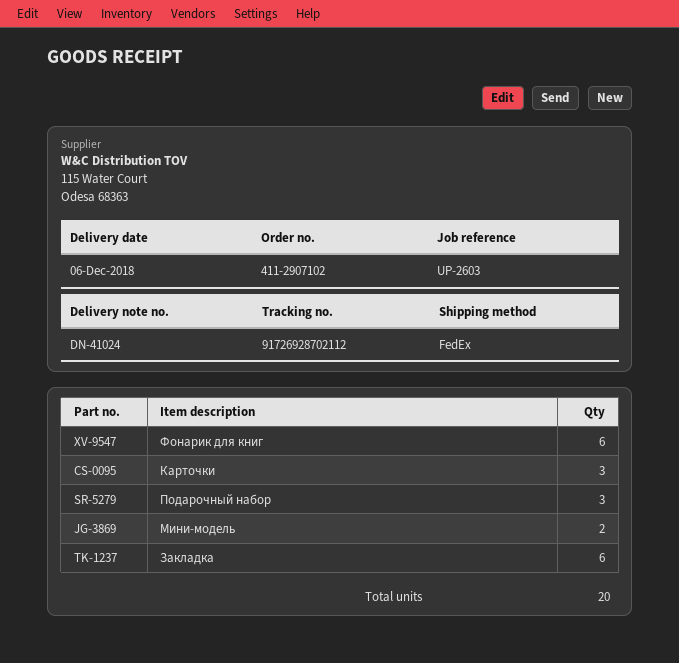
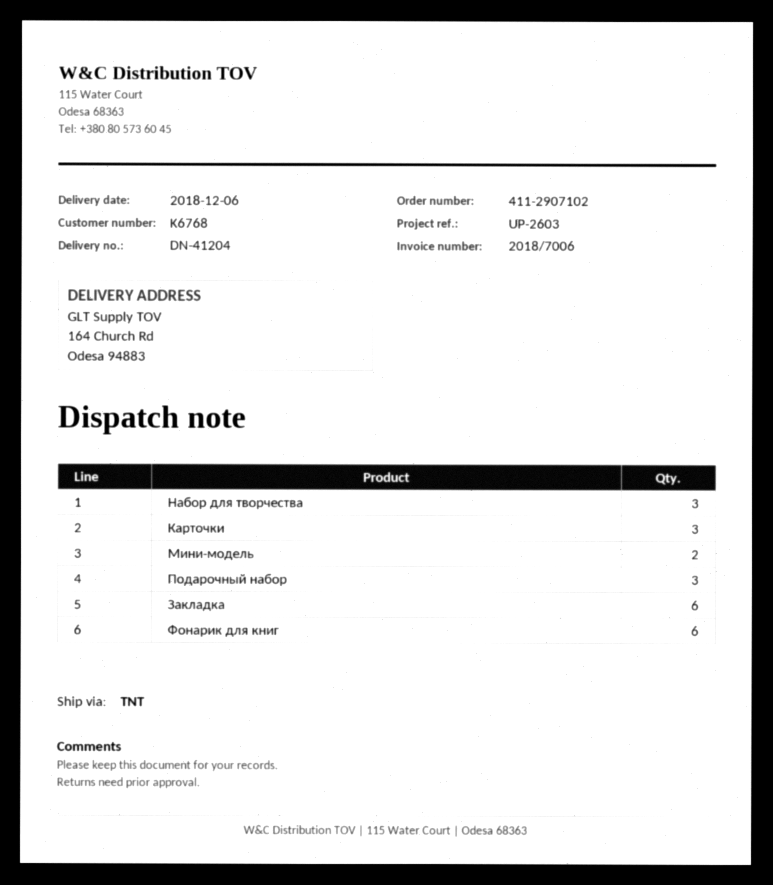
delivery note number: DN-41024 -> DN-41204
shipping method: FedEx -> TNT
Набор для творчества: none -> 3

